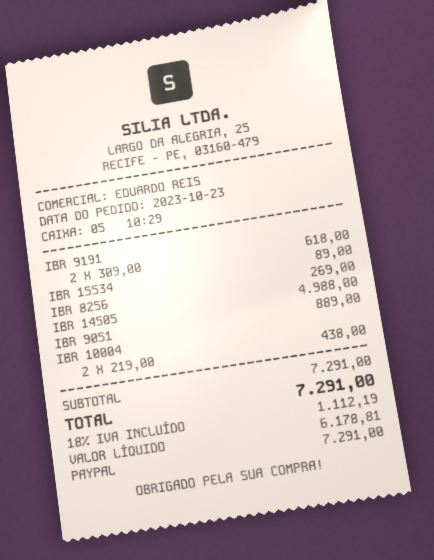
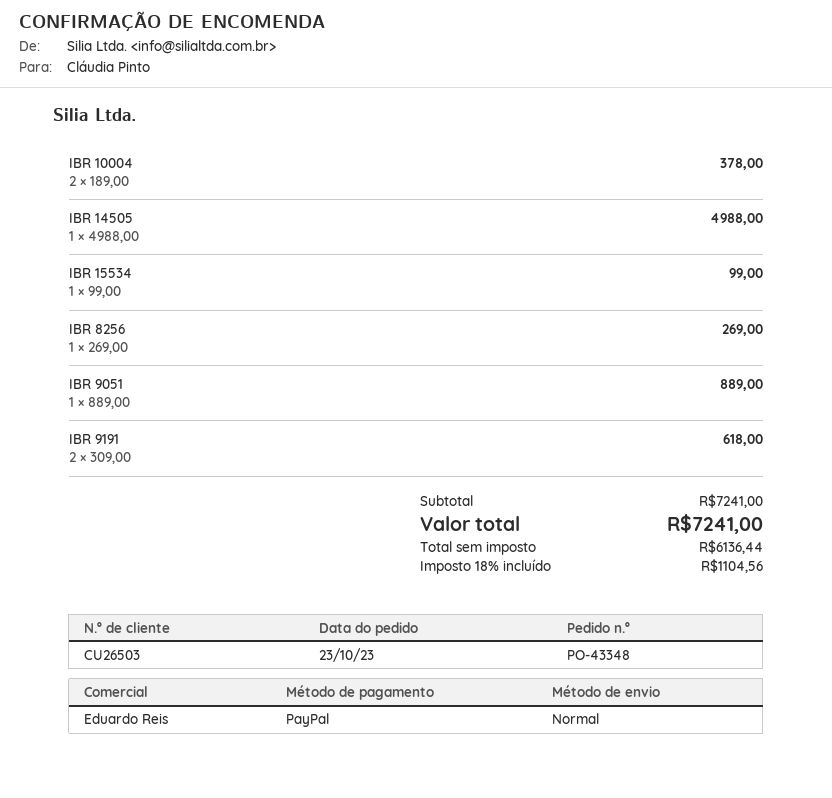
IBR 15534: 1 x 89.00 = 89.00 -> 1 x 99.00 = 99.00
IBR 10004: 2 x 219.00 = 438.00 -> 2 x 189.00 = 378.00
subtotal: 7291.00 -> 7241.00
net: 6178.81 -> 6136.44
tax: 18% = 1112.19 -> 18% = 1104.56
total: 7291.00 -> 7241.00

